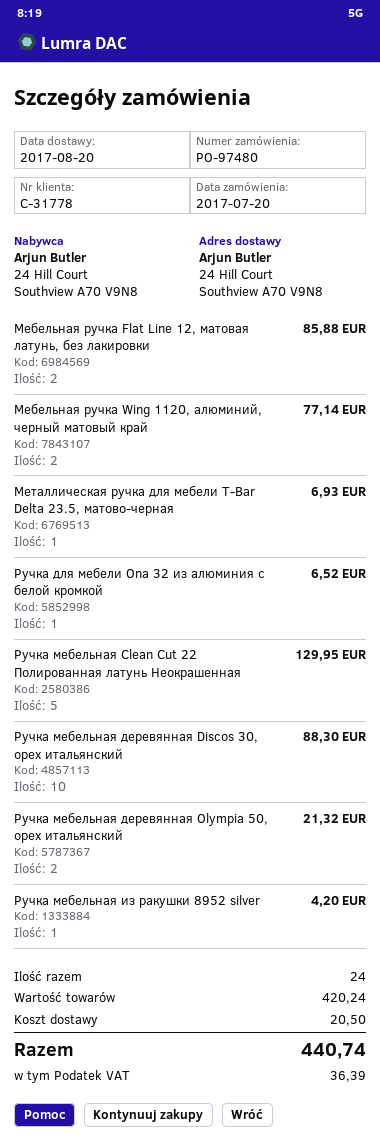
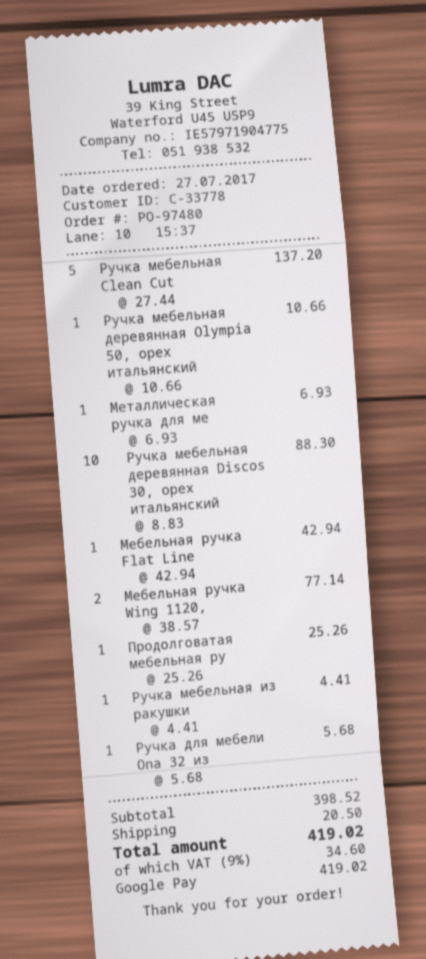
order date: 2017-07-20 -> 2017-07-27
customer number: C-31778 -> C-33778
Мебельная ручка Flat Line 12, матовая латунь, без лакировки: 2 for 85.88 -> 1 for 42.94
Ручка для мебели Ona 32 из алюминия с белой кромкой: 1 for 6.52 -> 1 for 5.68
Ручка мебельная Clean Cut 22 Полированная латунь Неокрашенная: 5 for 129.95 -> 5 for 137.20
Ручка мебельная деревянная Olympia 50, орех итальянский: 2 for 21.32 -> 1 for 10.66
Ручка мебельная из ракушки 8952 silver: 1 for 4.20 -> 1 for 4.41
Продолговатая мебельная ру: none -> 1 for 25.26
subtotal: 420.24 -> 398.52
tax: 36.39 -> 34.60
total: 440.74 -> 419.02

